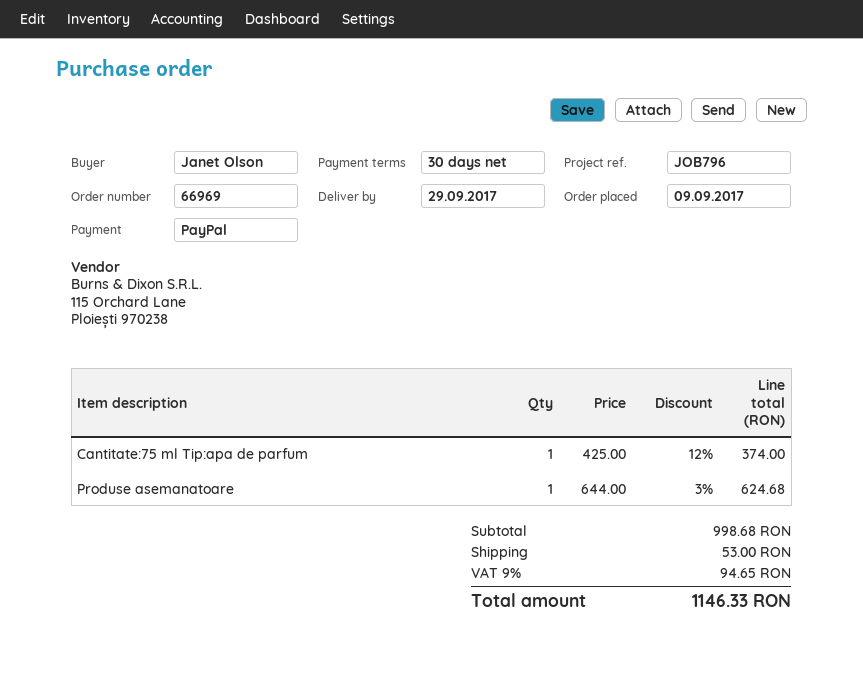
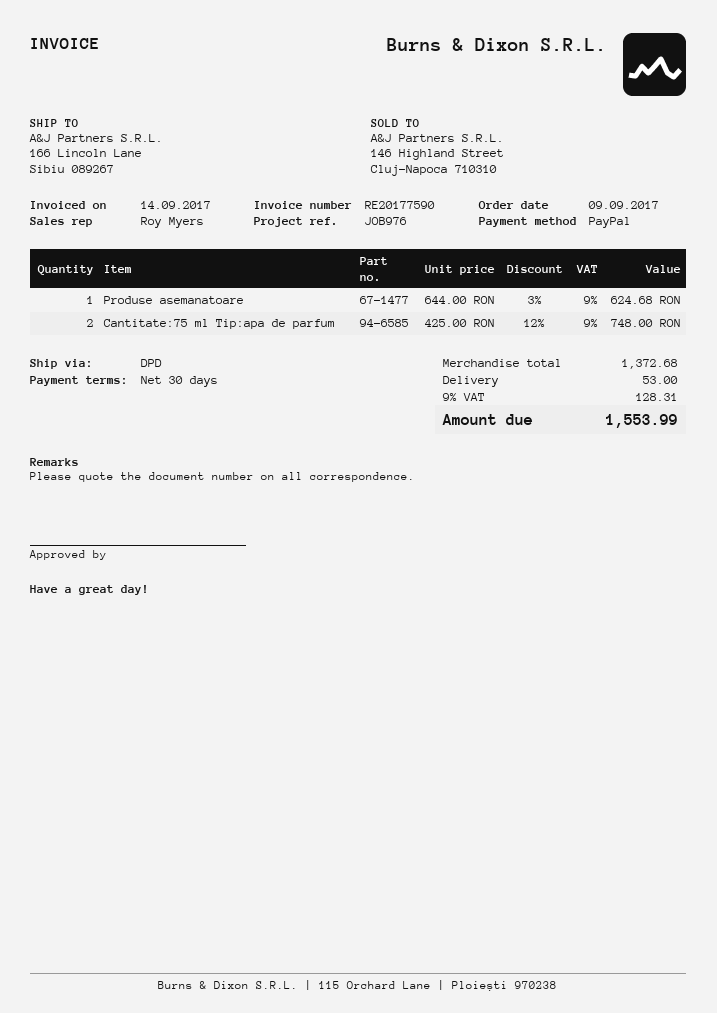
reference: JOB796 -> JOB976
Cantitate:75 ml Tip:apa de parfum: 1 x 425.00 - 12% = 374.00 -> 2 x 425.00 - 12% = 748.00
subtotal: 998.68 -> 1372.68
tax: 9% = 94.65 -> 9% = 128.31
total: 1146.33 -> 1553.99

